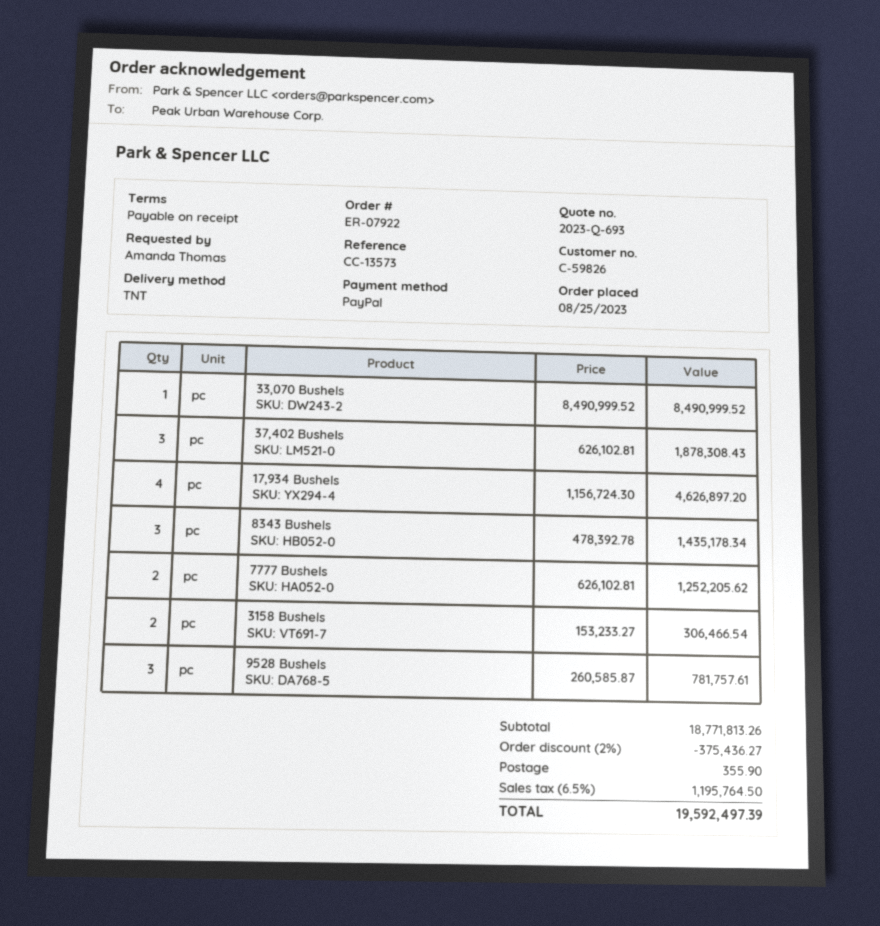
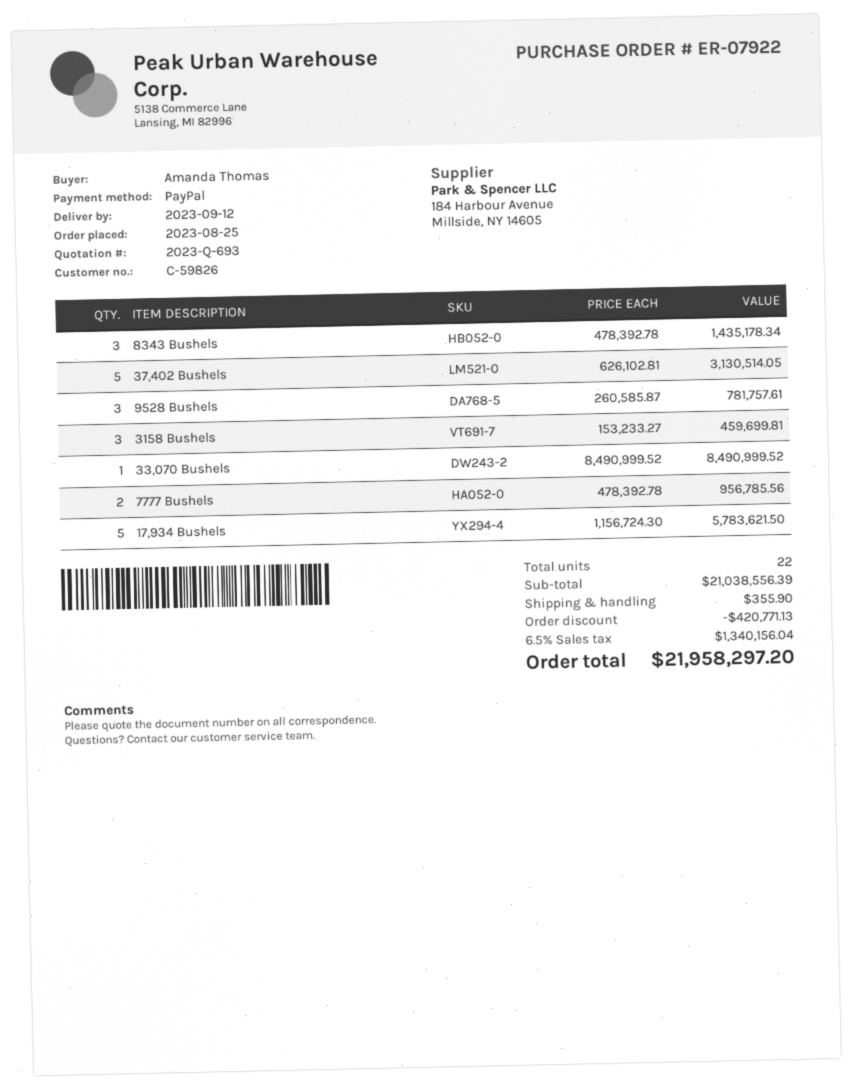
37,402 Bushels: 3 x 626102.81 = 1878308.43 -> 5 x 626102.81 = 3130514.05
17,934 Bushels: 4 x 1156724.30 = 4626897.20 -> 5 x 1156724.30 = 5783621.50
7777 Bushels: 2 x 626102.81 = 1252205.62 -> 2 x 478392.78 = 956785.56
3158 Bushels: 2 x 153233.27 = 306466.54 -> 3 x 153233.27 = 459699.81
subtotal: 18771813.26 -> 21038556.39
discount: 375436.27 -> 420771.13
tax: 6.5% = 1195764.50 -> 6.5% = 1340156.04
total: 19592497.39 -> 21958297.20

